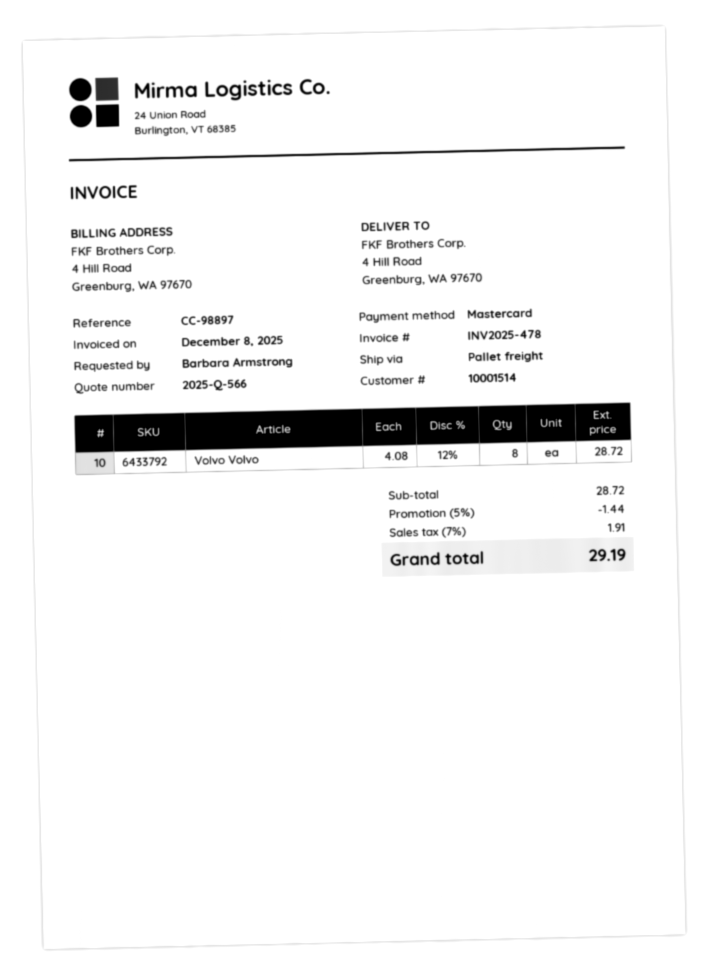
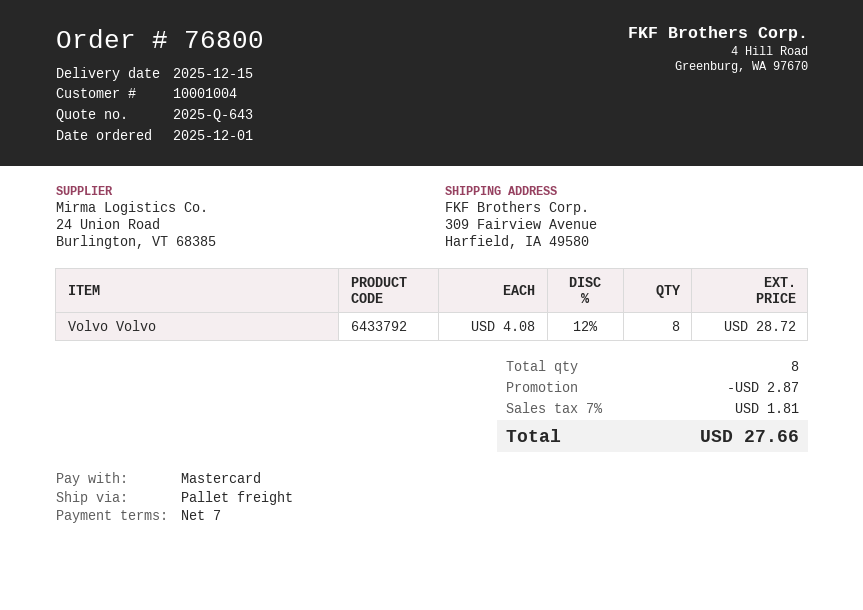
quote number: 2025-Q-566 -> 2025-Q-643
customer number: 10001514 -> 10001004
ship to: 4 Hill Road, Greenburg, WA 97670 -> 309 Fairview Avenue, Harfield, IA 49580
discount: 1.44 -> 2.87
tax: 7% = 1.91 -> 7% = 1.81
total: 29.19 -> 27.66

